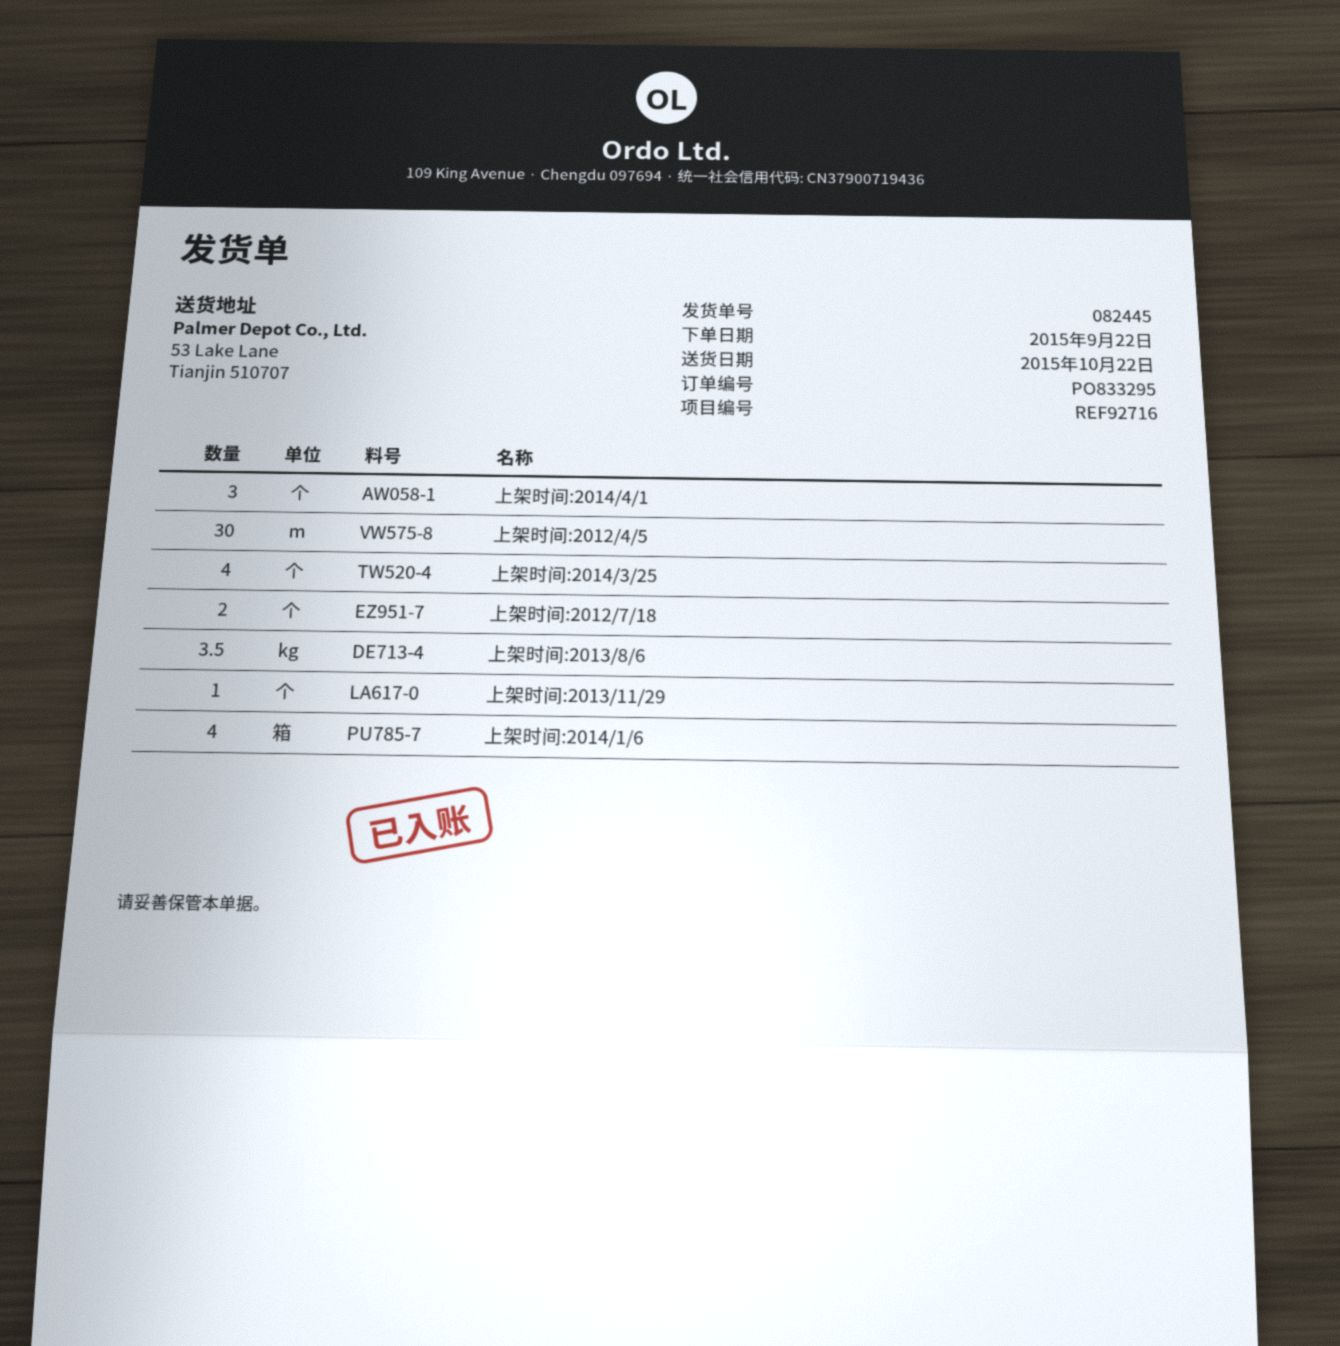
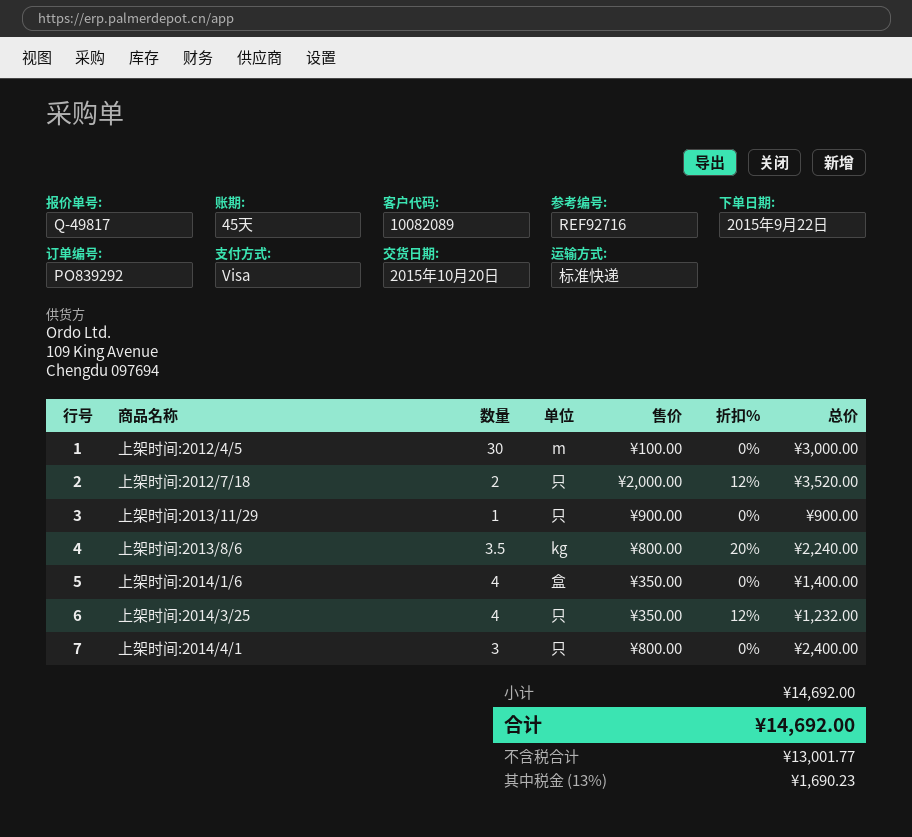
order number: PO833295 -> PO839292
delivery date: 2015-10-22 -> 2015-10-20

